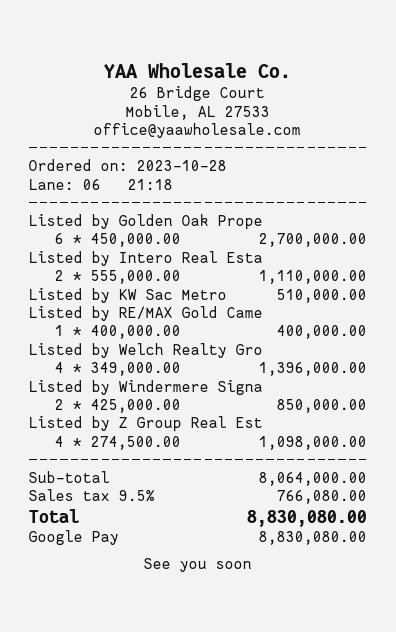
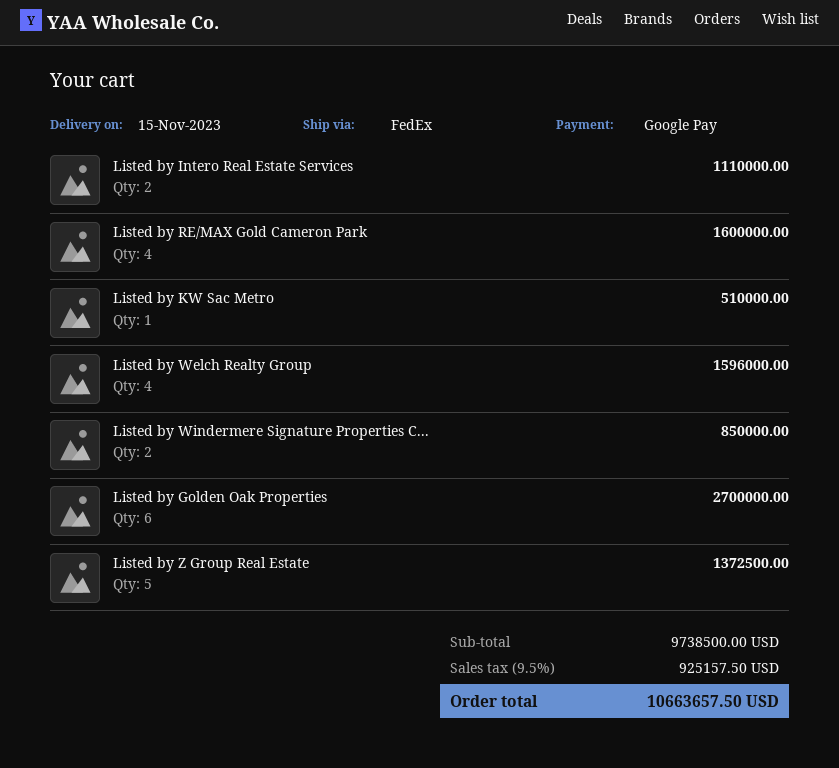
Listed by RE/MAX Gold Came: 1 for 400000.00 -> 4 for 1600000.00
Listed by Welch Realty Gro: 4 for 1396000.00 -> 4 for 1596000.00
Listed by Z Group Real Est: 4 for 1098000.00 -> 5 for 1372500.00
subtotal: 8064000.00 -> 9738500.00
tax: 9.5% = 766080.00 -> 9.5% = 925157.50
total: 8830080.00 -> 10663657.50

